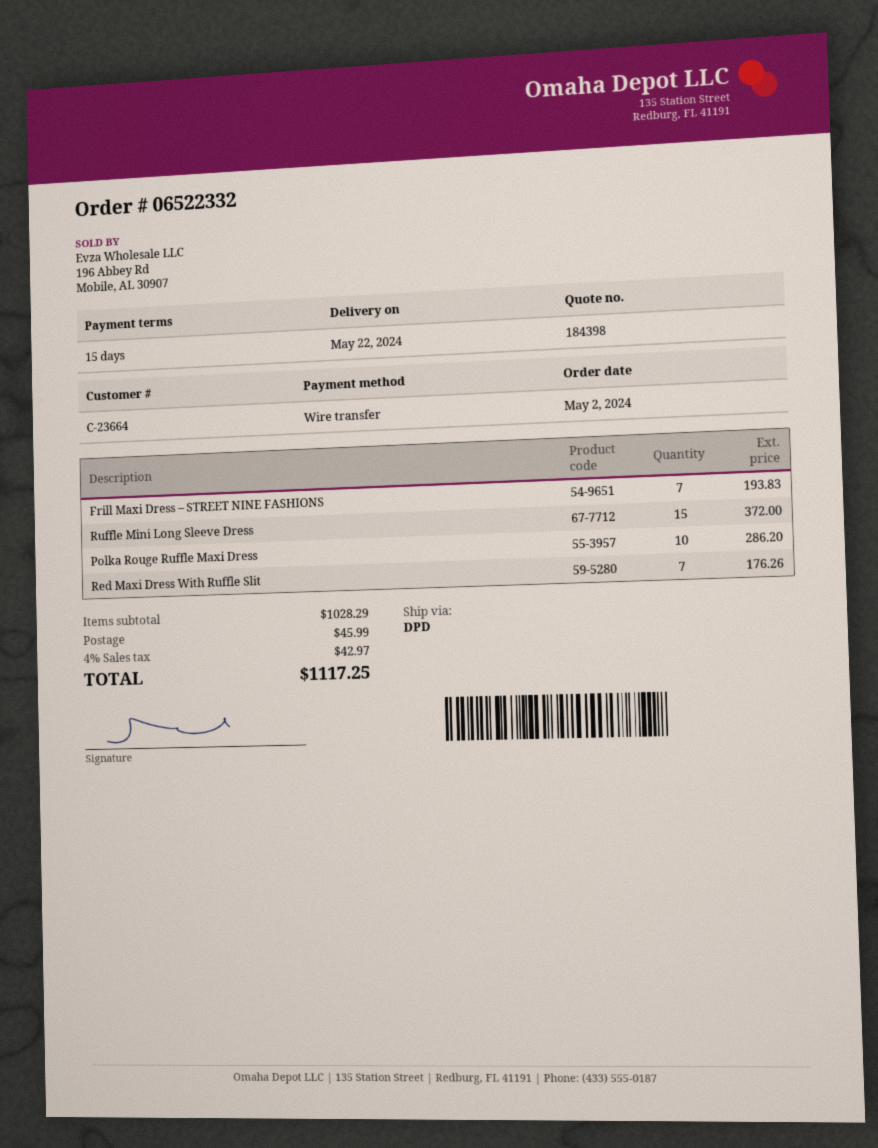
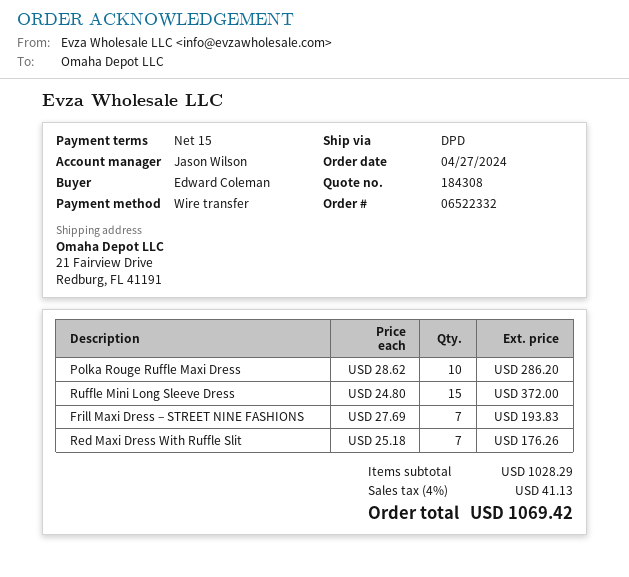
quote number: 184398 -> 184308
order date: 2024-05-02 -> 2024-04-27
shipping: 45.99 -> none
tax: 4% = 42.97 -> 4% = 41.13
total: 1117.25 -> 1069.42

